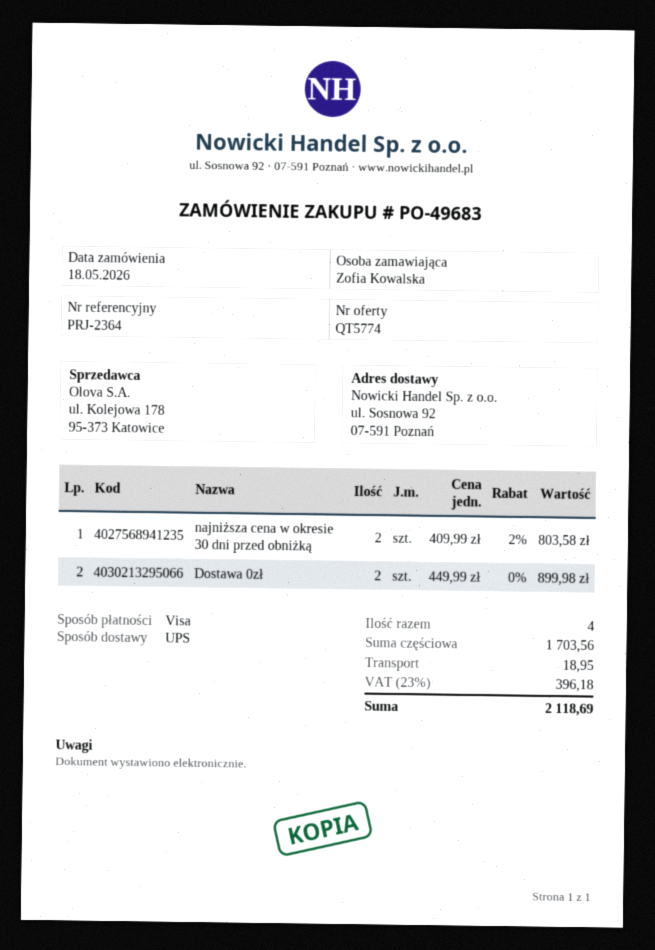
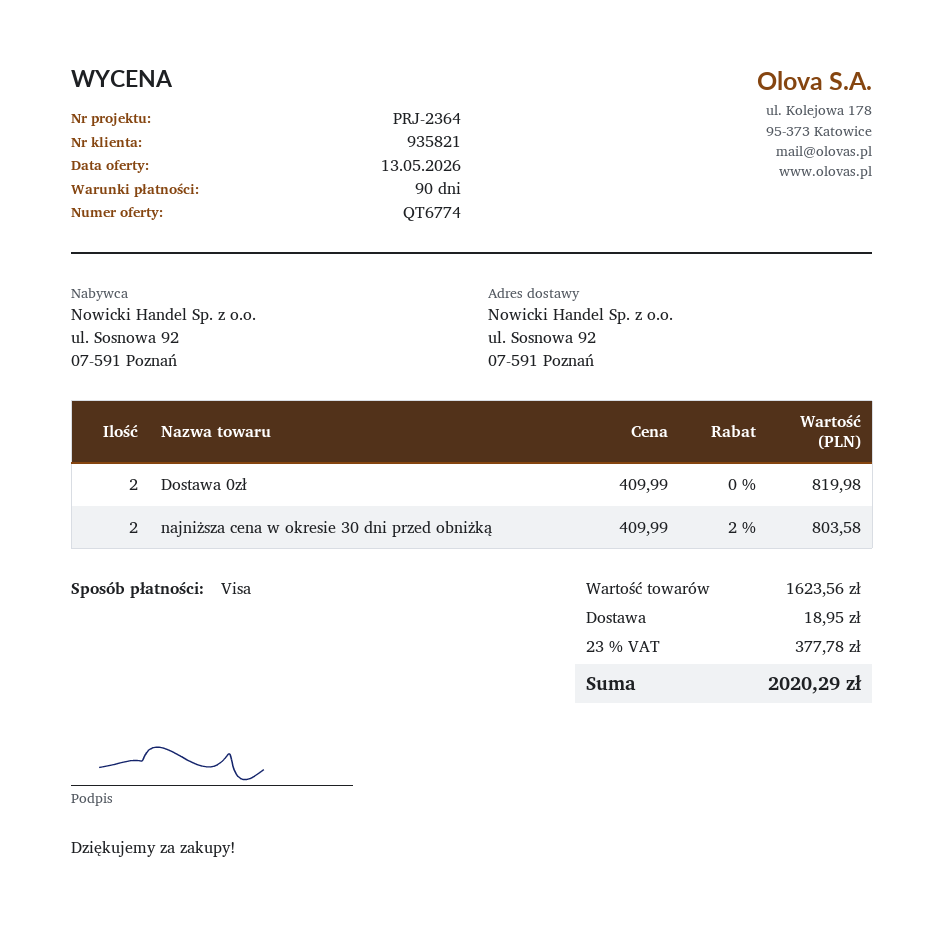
quote number: QT5774 -> QT6774
Dostawa 0zł: 2 x 449.99 = 899.98 -> 2 x 409.99 = 819.98
subtotal: 1703.56 -> 1623.56
tax: 23% = 396.18 -> 23% = 377.78
total: 2118.69 -> 2020.29

